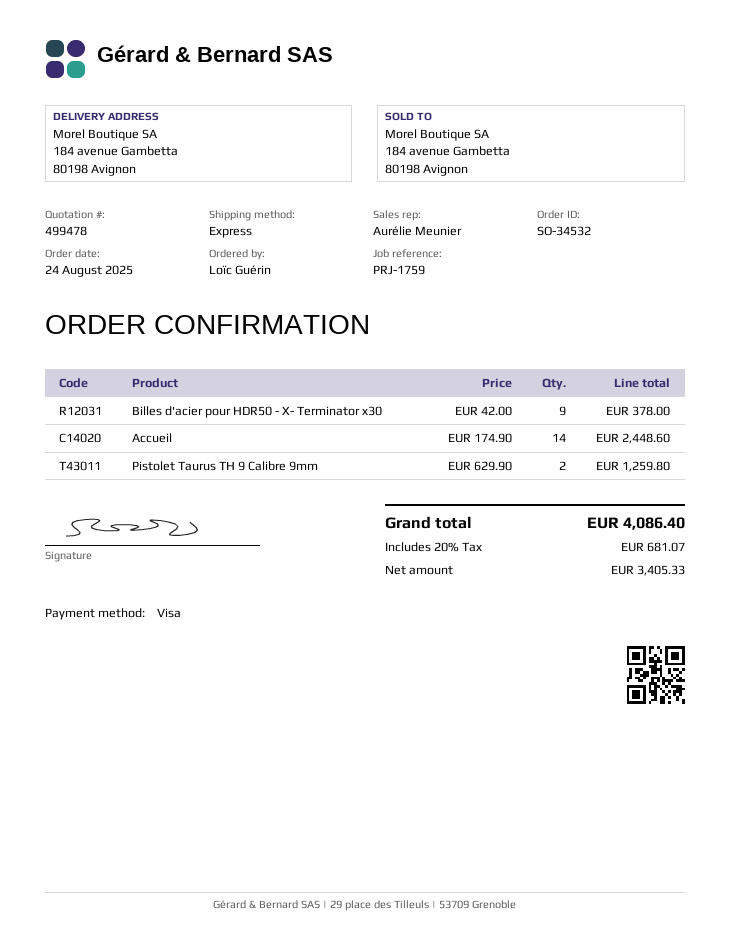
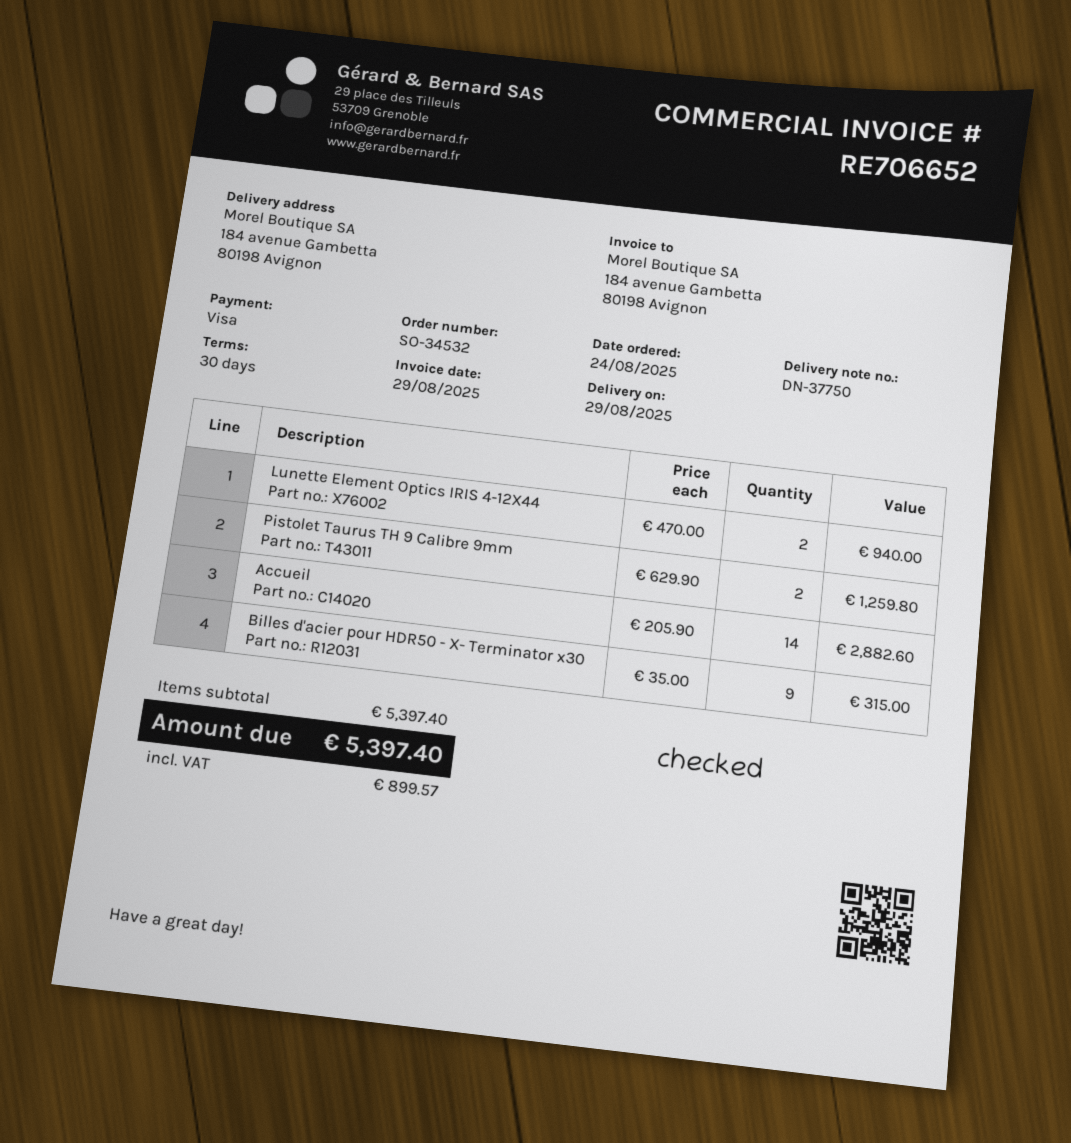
Billes d'acier pour HDR50 - X- Terminator x30: 9 x 42.00 = 378.00 -> 9 x 35.00 = 315.00
Accueil: 14 x 174.90 = 2448.60 -> 14 x 205.90 = 2882.60
Lunette Element Optics IRIS 4-12X44: none -> 2 x 470.00 = 940.00
tax: 681.07 -> 899.57
total: 4086.40 -> 5397.40

